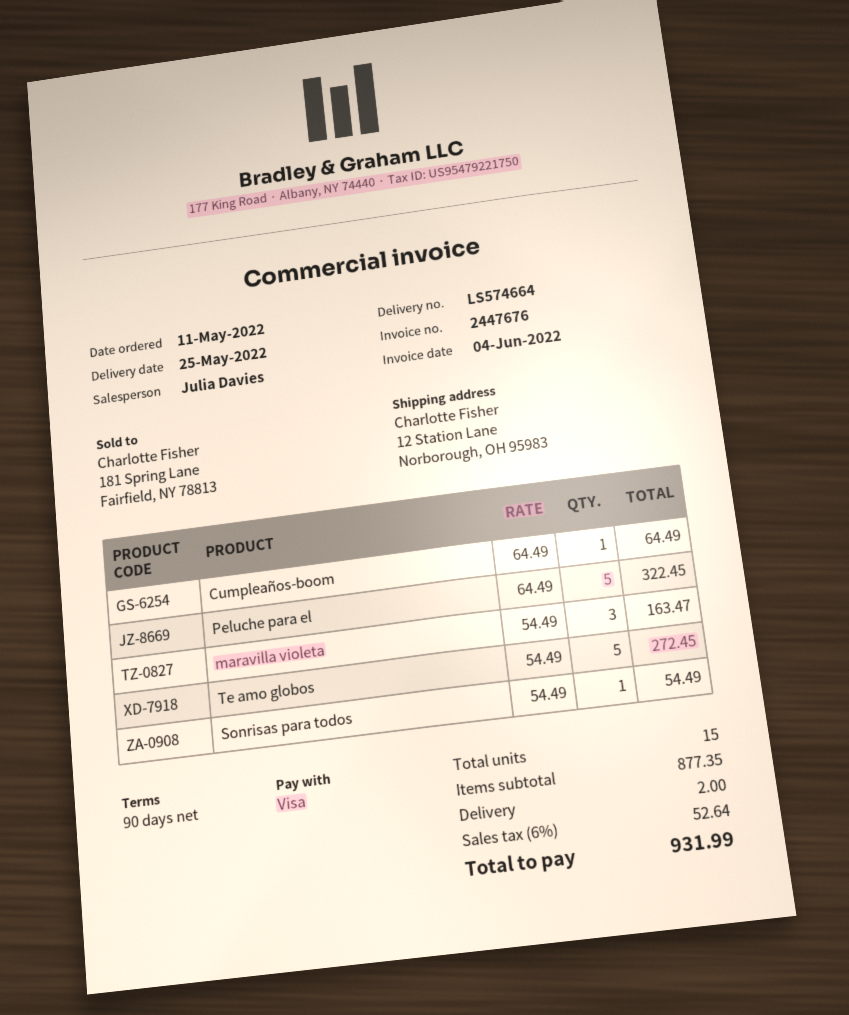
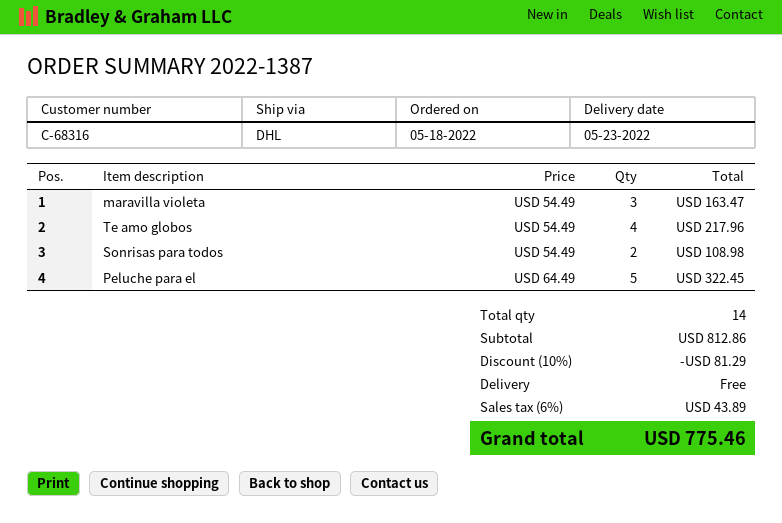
order date: 2022-05-11 -> 2022-05-18
delivery date: 2022-05-25 -> 2022-05-23
Cumpleaños-boom: 1 x 64.49 = 64.49 -> none
Te amo globos: 5 x 54.49 = 272.45 -> 4 x 54.49 = 217.96
Sonrisas para todos: 1 x 54.49 = 54.49 -> 2 x 54.49 = 108.98
total quantity: 15 -> 14
subtotal: 877.35 -> 812.86
discount: none -> 10% = 81.29
shipping: 2.00 -> 0.00
tax: 6% = 52.64 -> 6% = 43.89
total: 931.99 -> 775.46

